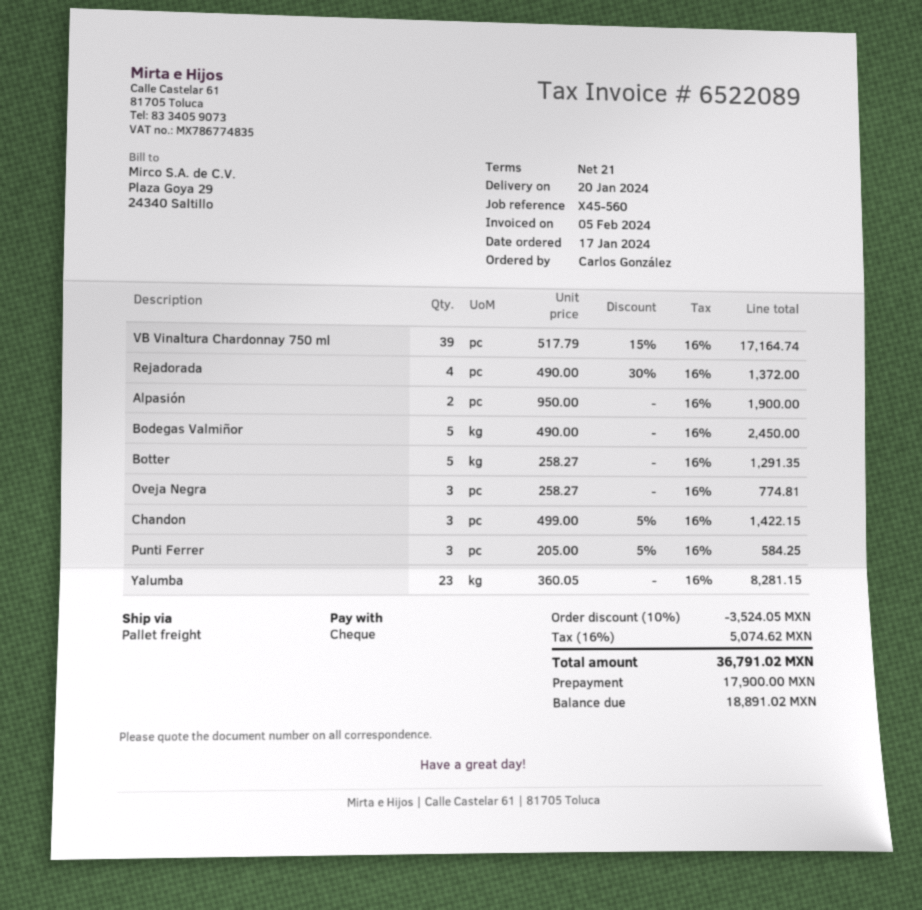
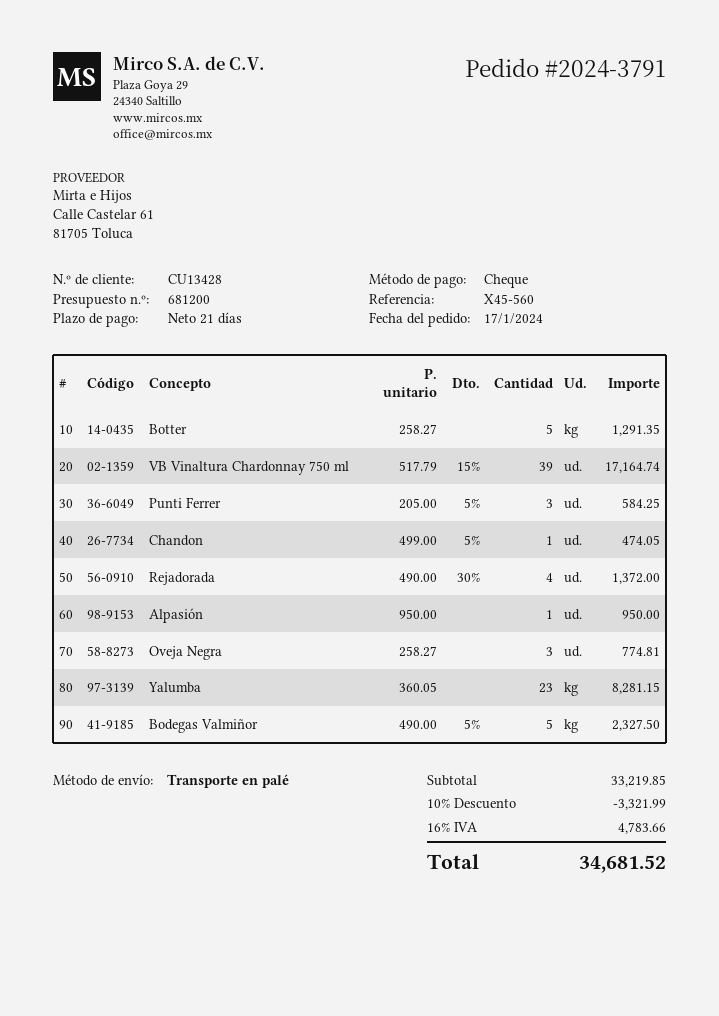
Alpasión: 2 x 950.00 = 1900.00 -> 1 x 950.00 = 950.00
Bodegas Valmiñor: 5 x 490.00 = 2450.00 -> 5 x 490.00 - 5% = 2327.50
Chandon: 3 x 499.00 - 5% = 1422.15 -> 1 x 499.00 - 5% = 474.05
discount: 10% = 3524.05 -> 10% = 3321.99
tax: 16% = 5074.62 -> 16% = 4783.66
total: 36791.02 -> 34681.52

